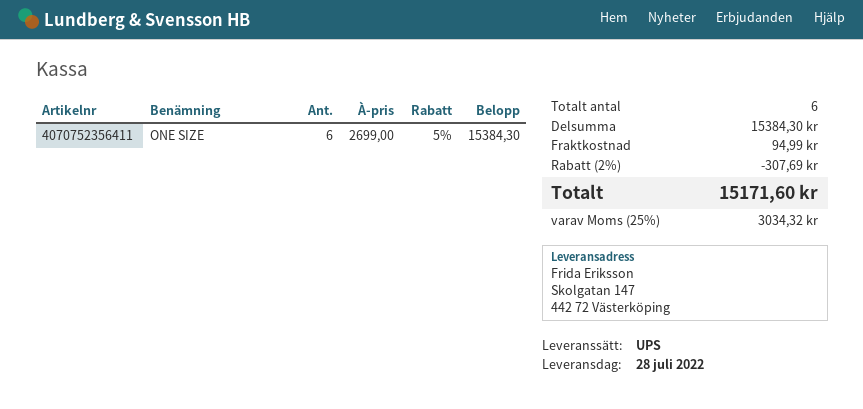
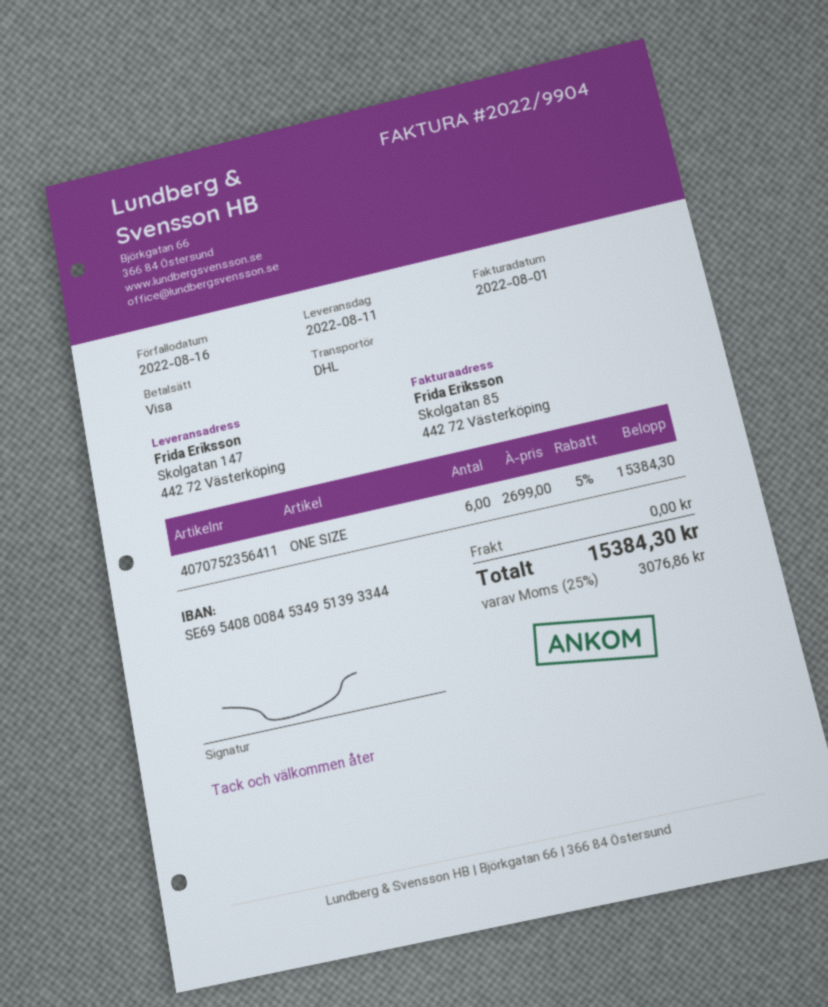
delivery date: 2022-07-28 -> 2022-08-11
shipping method: UPS -> DHL
discount: 2% = 307.69 -> none
shipping: 94.99 -> 0.00
tax: 25% = 3034.32 -> 25% = 3076.86
total: 15171.60 -> 15384.30

